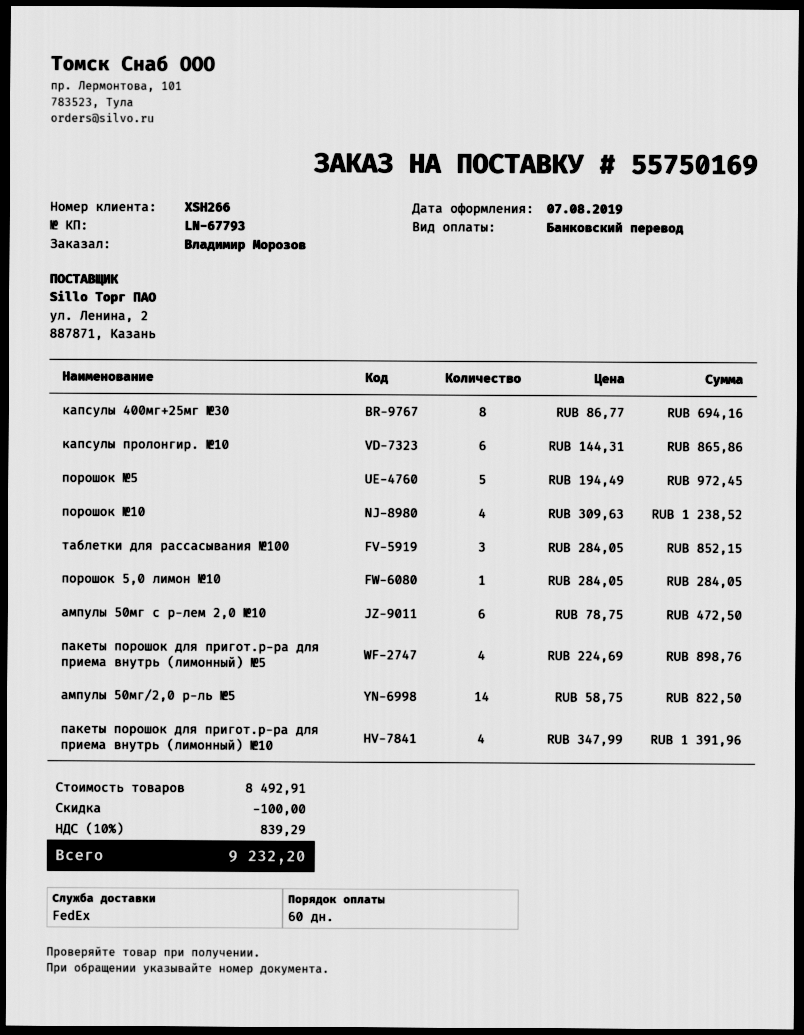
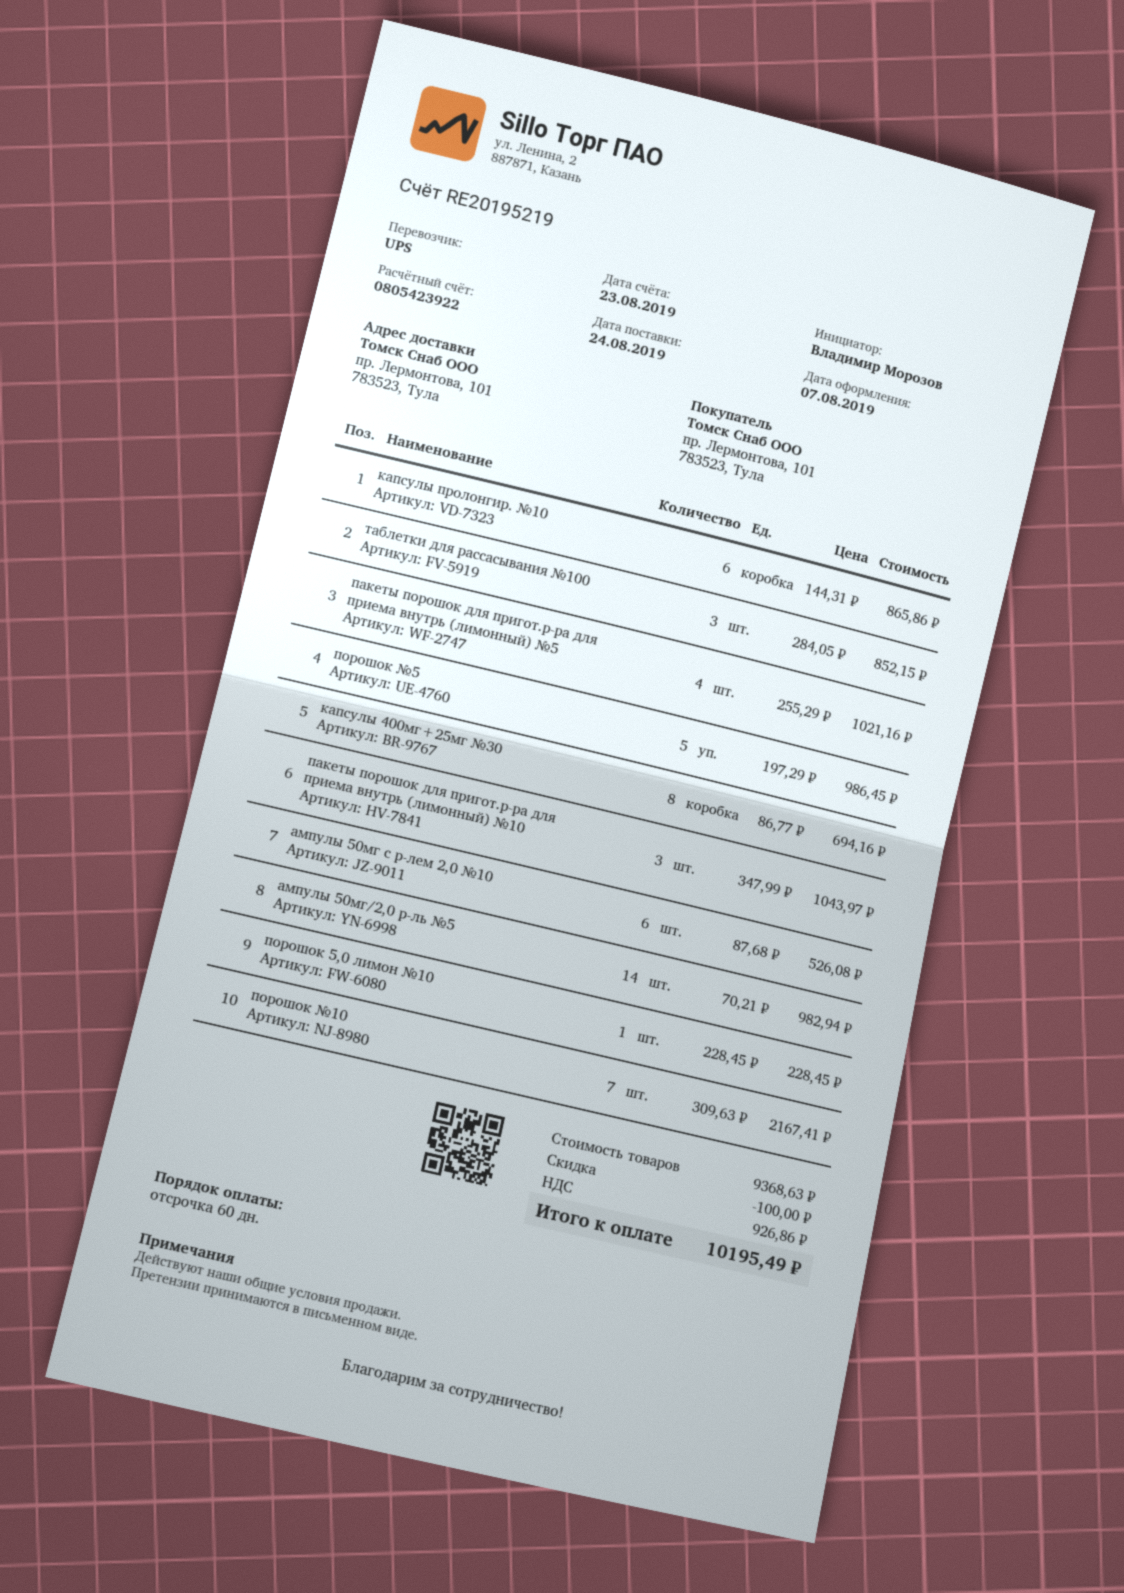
shipping method: FedEx -> UPS
порошок №5: 5 x 194.49 = 972.45 -> 5 x 197.29 = 986.45
порошок №10: 4 x 309.63 = 1238.52 -> 7 x 309.63 = 2167.41
порошок 5,0 лимон №10: 1 x 284.05 = 284.05 -> 1 x 228.45 = 228.45
ампулы 50мг с р-лем 2,0 №10: 6 x 78.75 = 472.50 -> 6 x 87.68 = 526.08
пакеты порошок для пригот.р-ра для приема внутрь (лимонный) №5: 4 x 224.69 = 898.76 -> 4 x 255.29 = 1021.16
ампулы 50мг/2,0 р-ль №5: 14 x 58.75 = 822.50 -> 14 x 70.21 = 982.94
пакеты порошок для пригот.р-ра для приема внутрь (лимонный) №10: 4 x 347.99 = 1391.96 -> 3 x 347.99 = 1043.97
subtotal: 8492.91 -> 9368.63
tax: 839.29 -> 926.86
total: 9232.20 -> 10195.49

